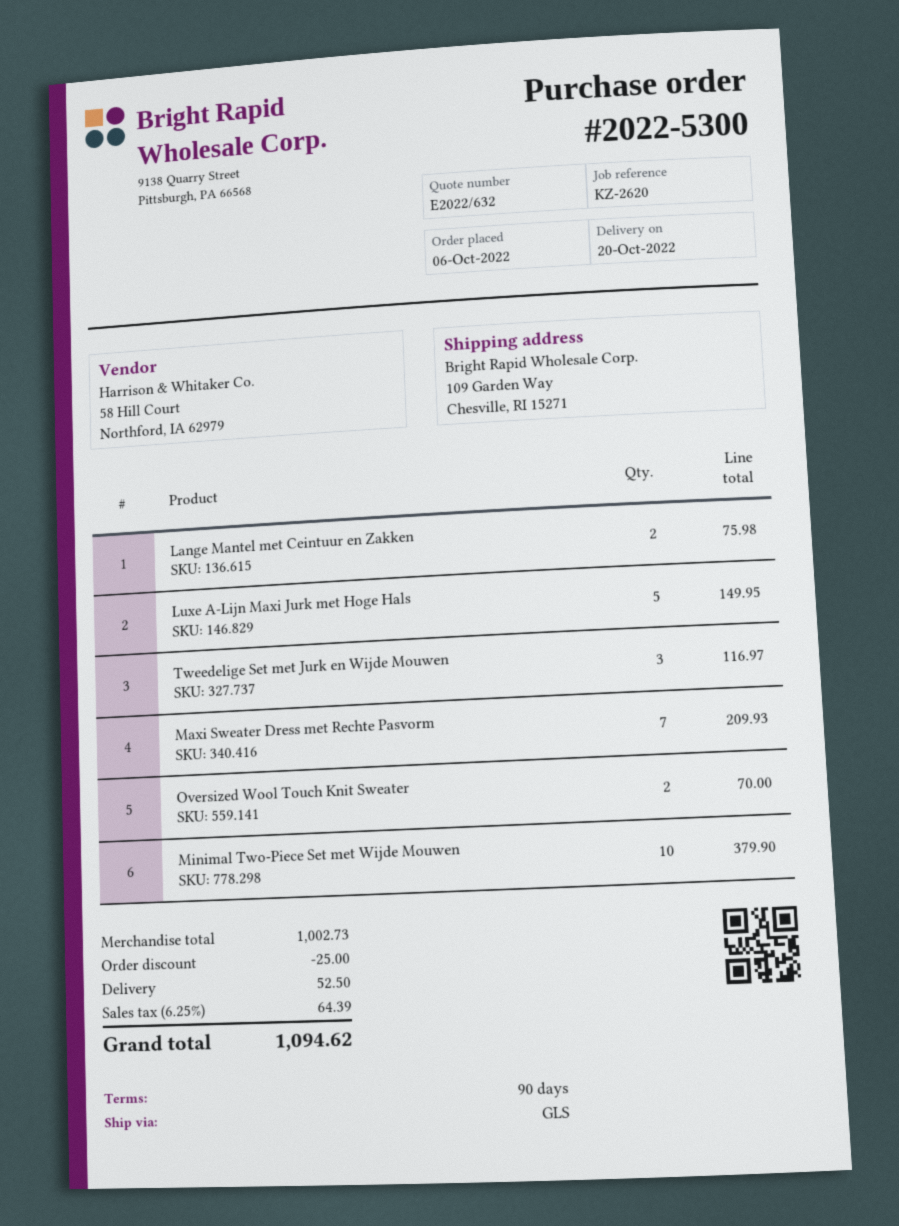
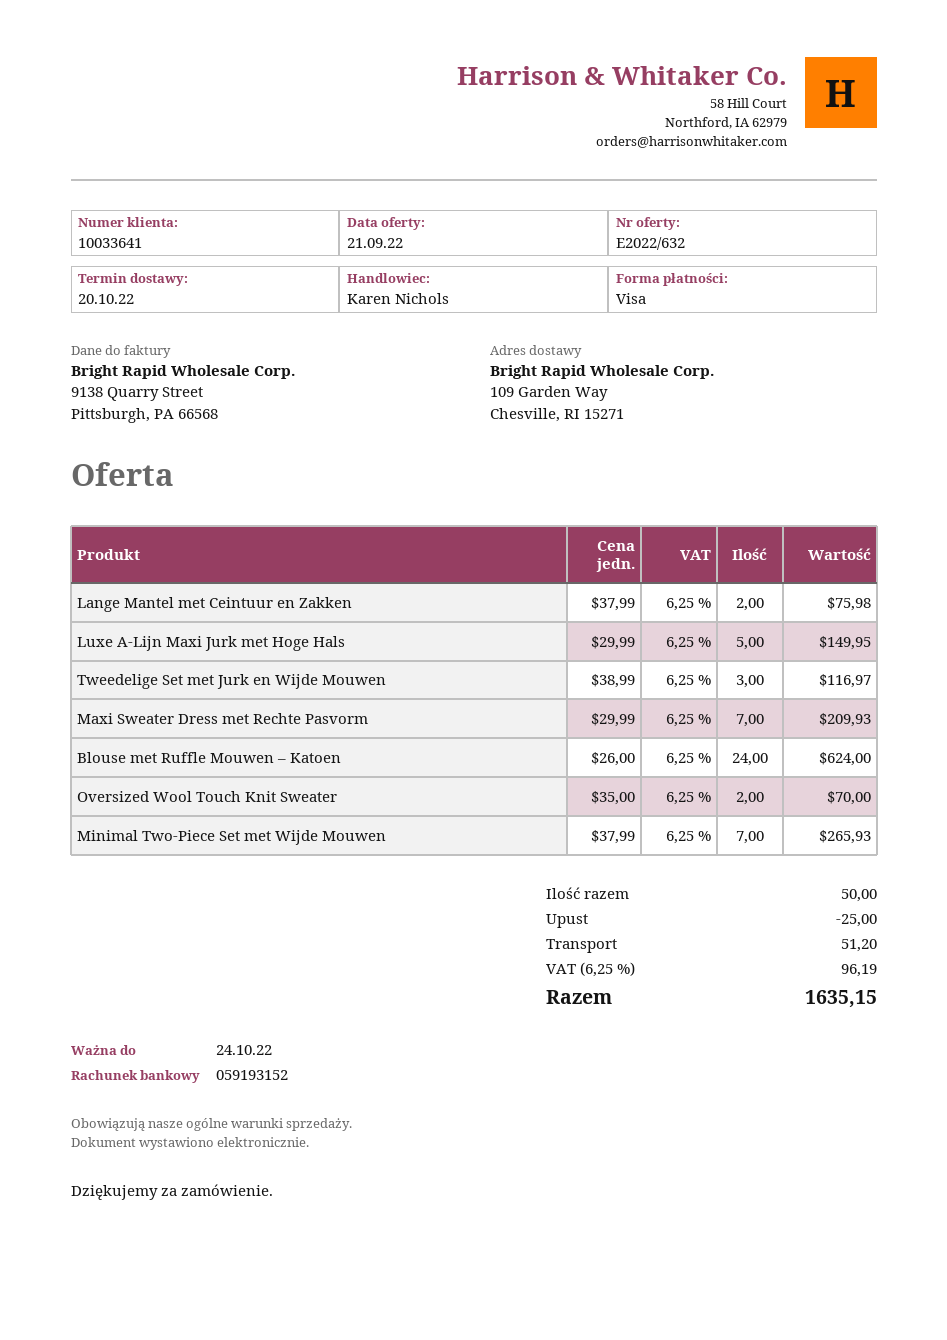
Minimal Two-Piece Set met Wijde Mouwen: 10 for 379.90 -> 7 for 265.93
Blouse met Ruffle Mouwen – Katoen: none -> 24 for 624.00
shipping: 52.50 -> 51.20
tax: 6.25% = 64.39 -> 6.25% = 96.19
total: 1094.62 -> 1635.15

